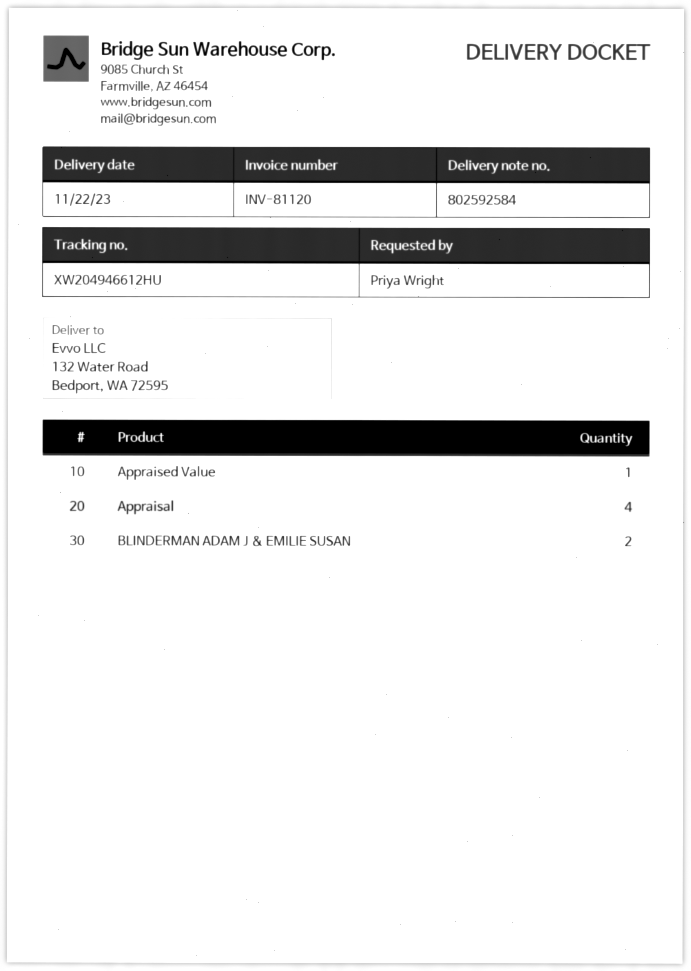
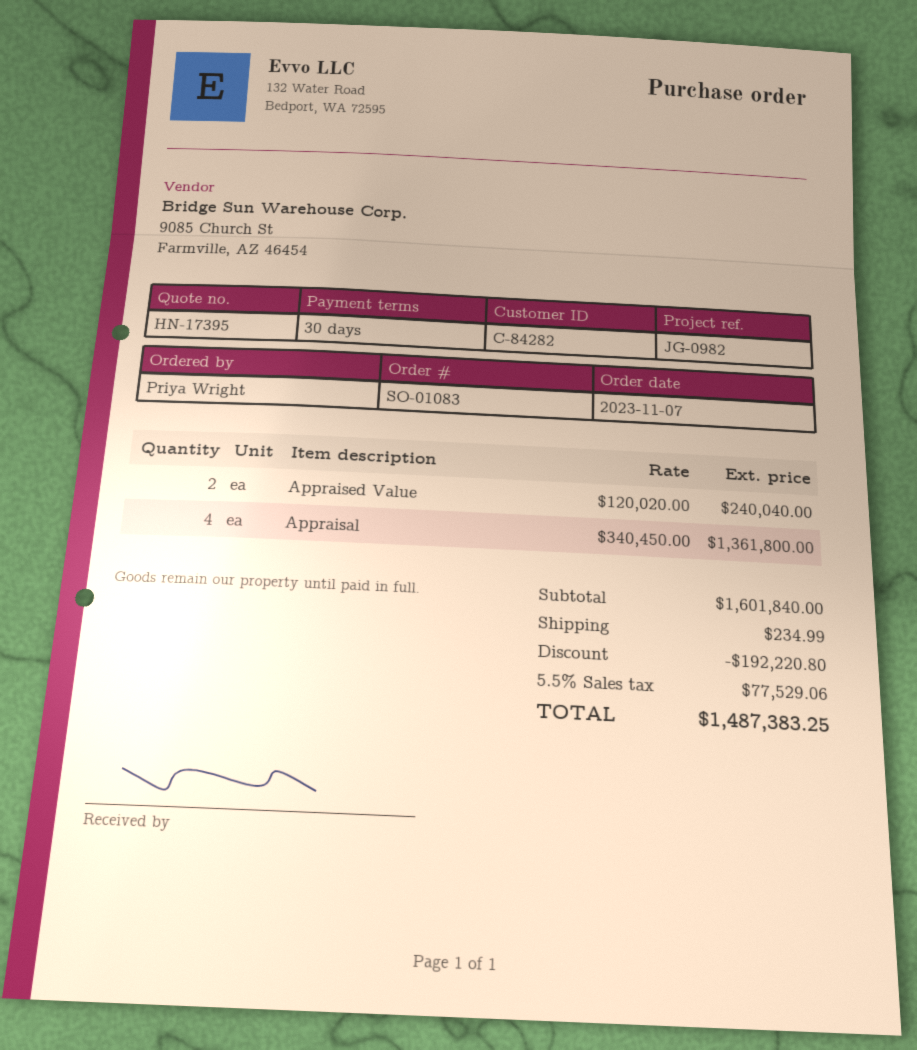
Appraised Value: 1 -> 2
BLINDERMAN ADAM J & EMILIE SUSAN: 2 -> none

